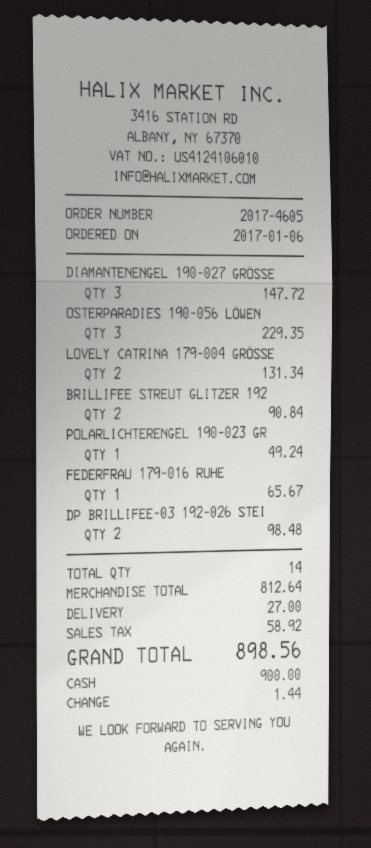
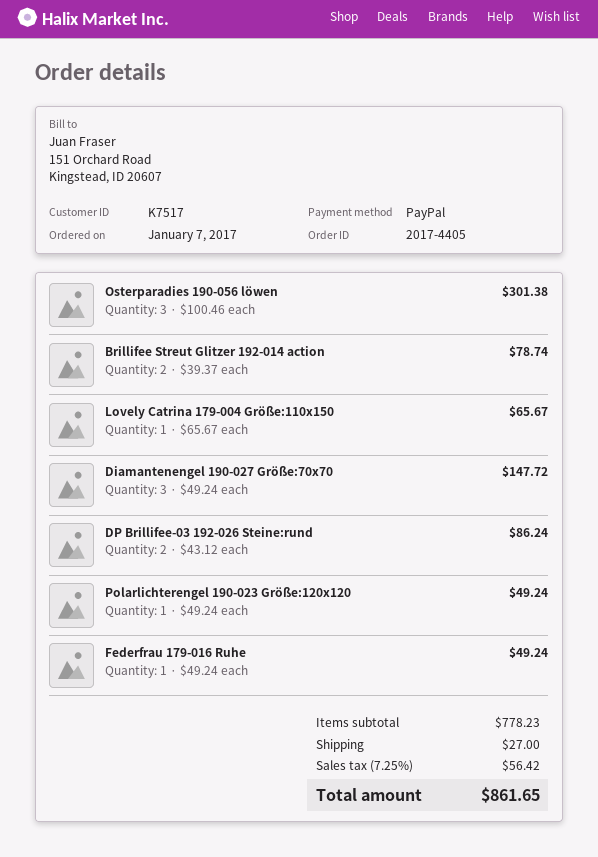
order number: 2017-4605 -> 2017-4405
order date: 2017-01-06 -> 2017-01-07
payment method: cash -> PayPal
OSTERPARADIES 190-056 LÖWEN: 3 for 229.35 -> 3 for 301.38
LOVELY CATRINA 179-004 GRÖSSE: 2 for 131.34 -> 1 for 65.67
BRILLIFEE STREUT GLITZER 192: 2 for 90.84 -> 2 for 78.74
FEDERFRAU 179-016 RUHE: 1 for 65.67 -> 1 for 49.24
DP BRILLIFEE-03 192-026 STEI: 2 for 98.48 -> 2 for 86.24
subtotal: 812.64 -> 778.23
tax: 58.92 -> 56.42
total: 898.56 -> 861.65

